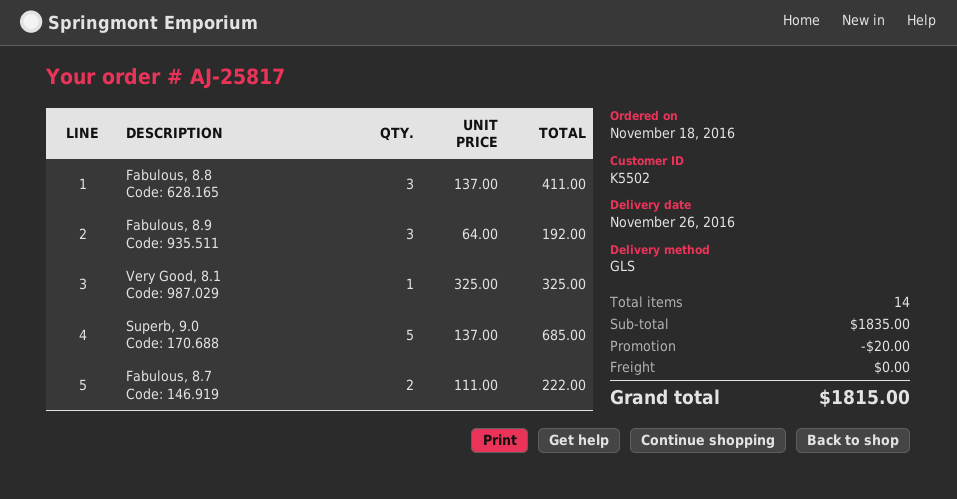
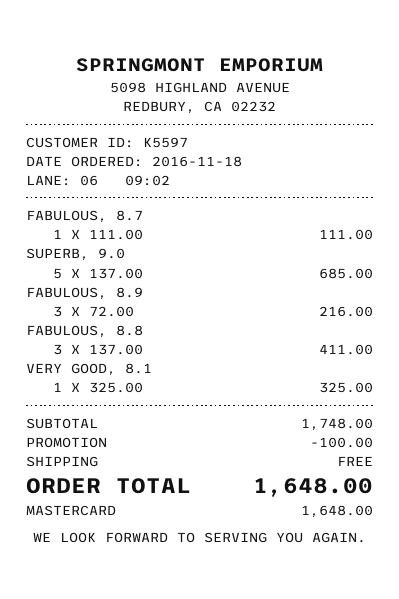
customer number: K5502 -> K5597
Fabulous, 8.9: 3 x 64.00 = 192.00 -> 3 x 72.00 = 216.00
Fabulous, 8.7: 2 x 111.00 = 222.00 -> 1 x 111.00 = 111.00
subtotal: 1835.00 -> 1748.00
discount: 20.00 -> 100.00
total: 1815.00 -> 1648.00

